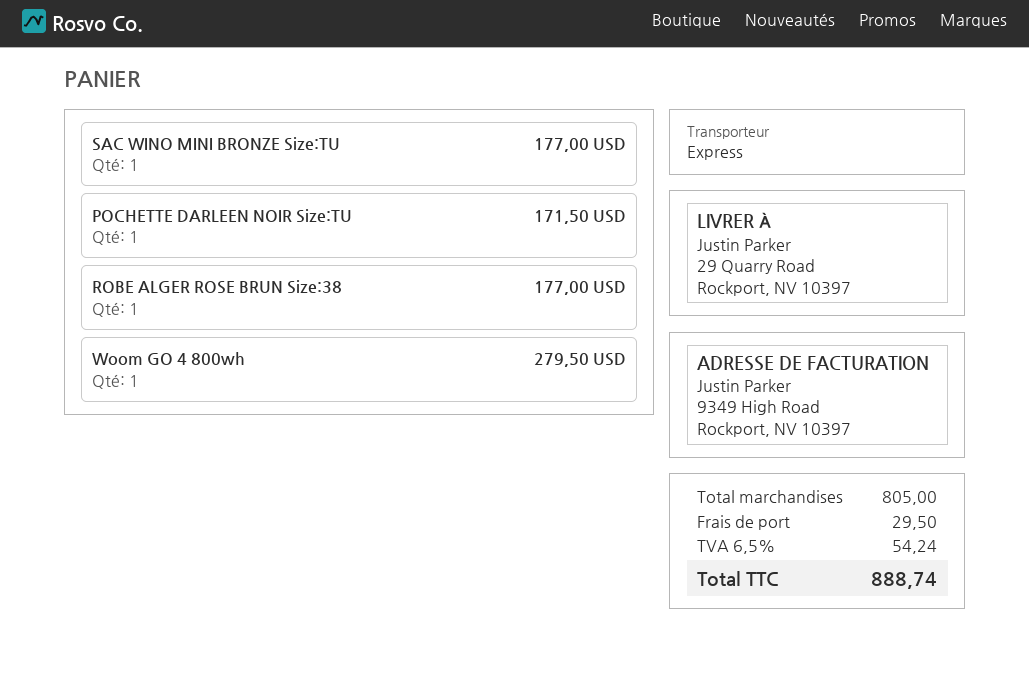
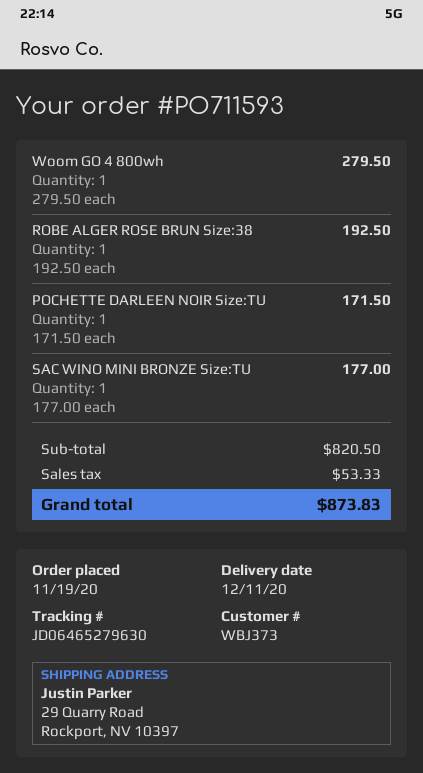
ROBE ALGER ROSE BRUN Size:38: 1 for 177.00 -> 1 for 192.50
subtotal: 805.00 -> 820.50
shipping: 29.50 -> none
tax: 54.24 -> 53.33
total: 888.74 -> 873.83

